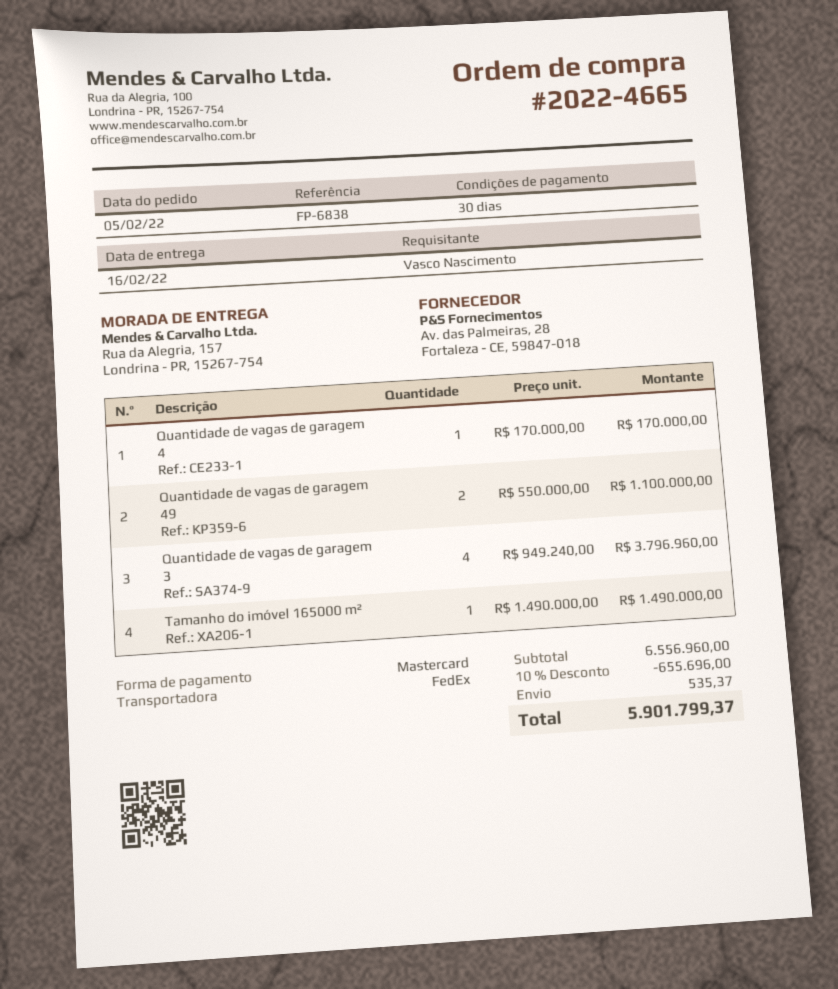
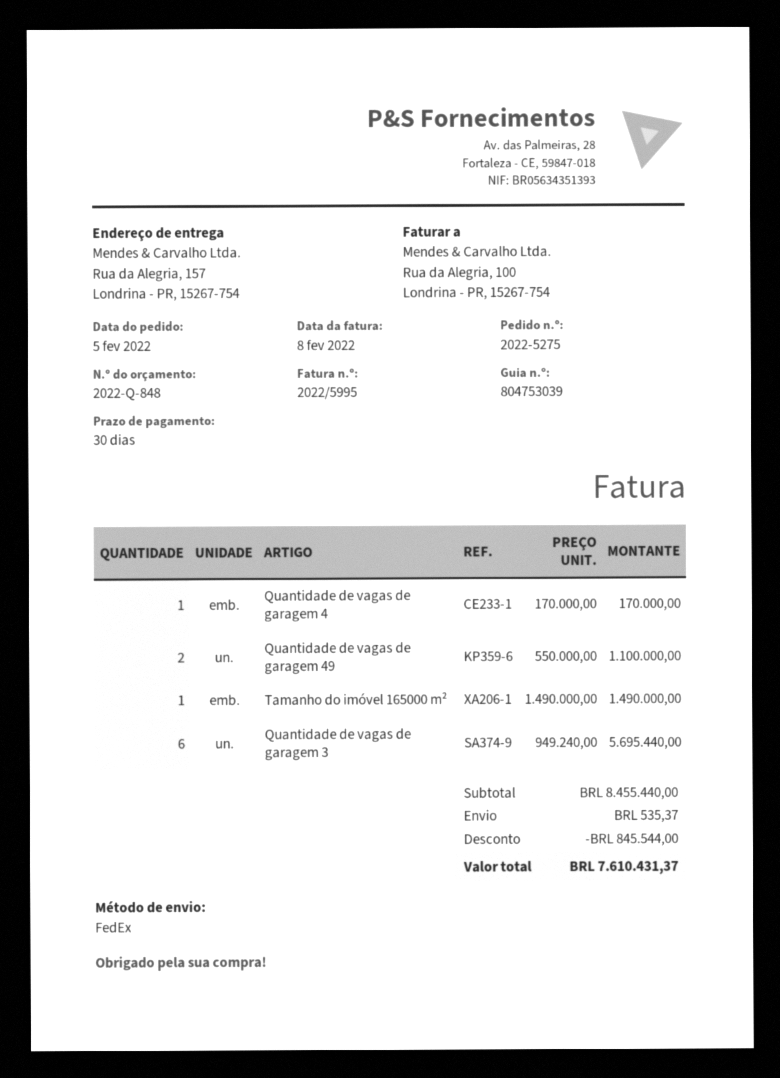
order number: 2022-4665 -> 2022-5275
Quantidade de vagas de garagem 3: 4 x 949240.00 = 3796960.00 -> 6 x 949240.00 = 5695440.00
subtotal: 6556960.00 -> 8455440.00
discount: 655696.00 -> 845544.00
total: 5901799.37 -> 7610431.37

